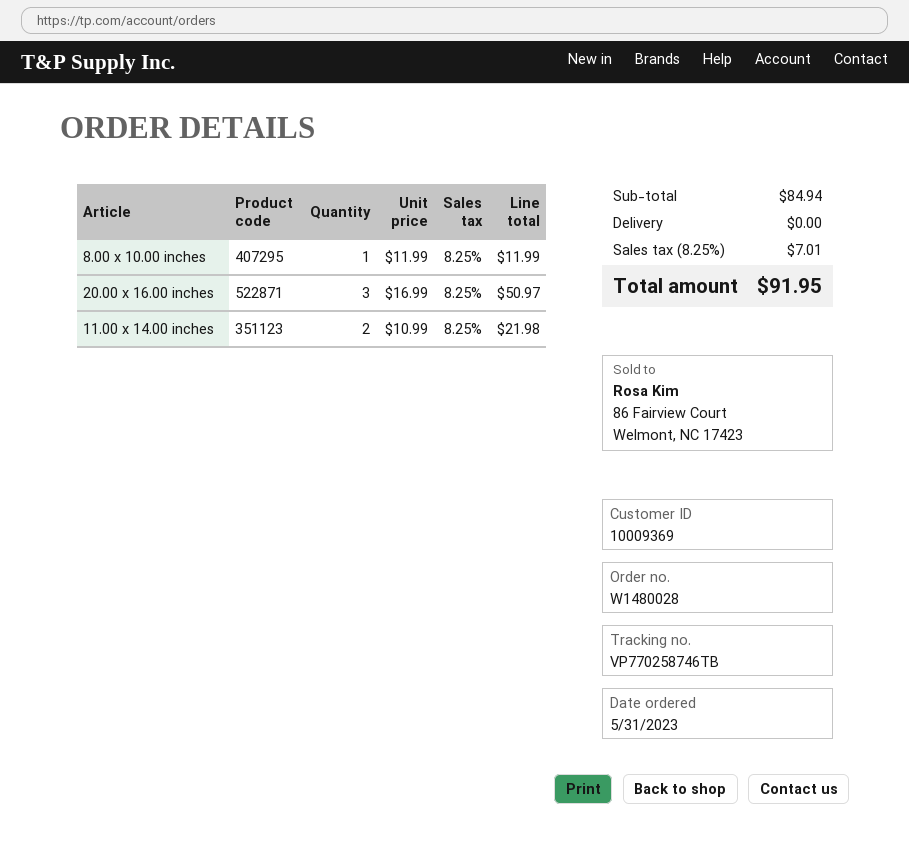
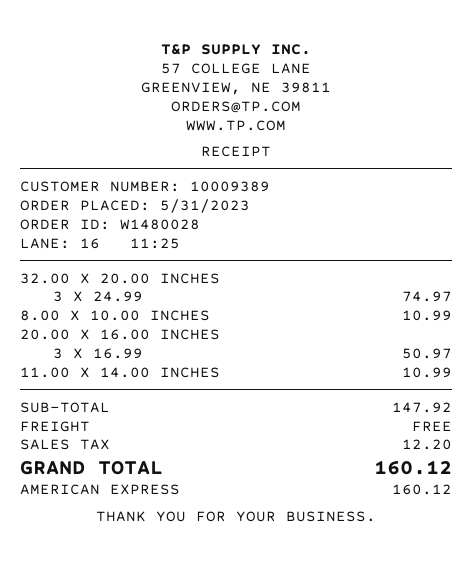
customer number: 10009369 -> 10009389
8.00 x 10.00 inches: 1 x 11.99 = 11.99 -> 1 x 10.99 = 10.99
11.00 x 14.00 inches: 2 x 10.99 = 21.98 -> 1 x 10.99 = 10.99
32.00 X 20.00 INCHES: none -> 3 x 24.99 = 74.97
subtotal: 84.94 -> 147.92
tax: 7.01 -> 12.20
total: 91.95 -> 160.12

